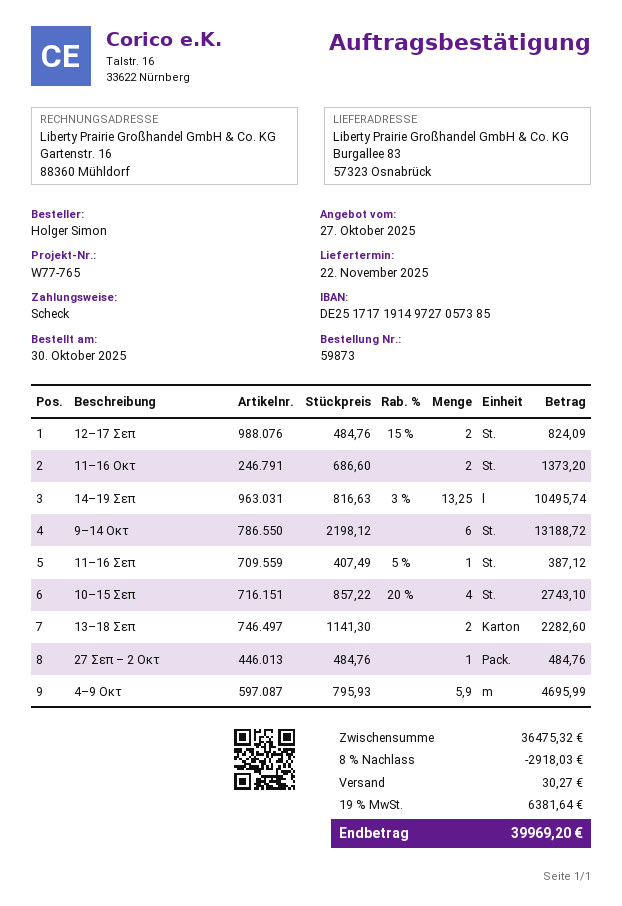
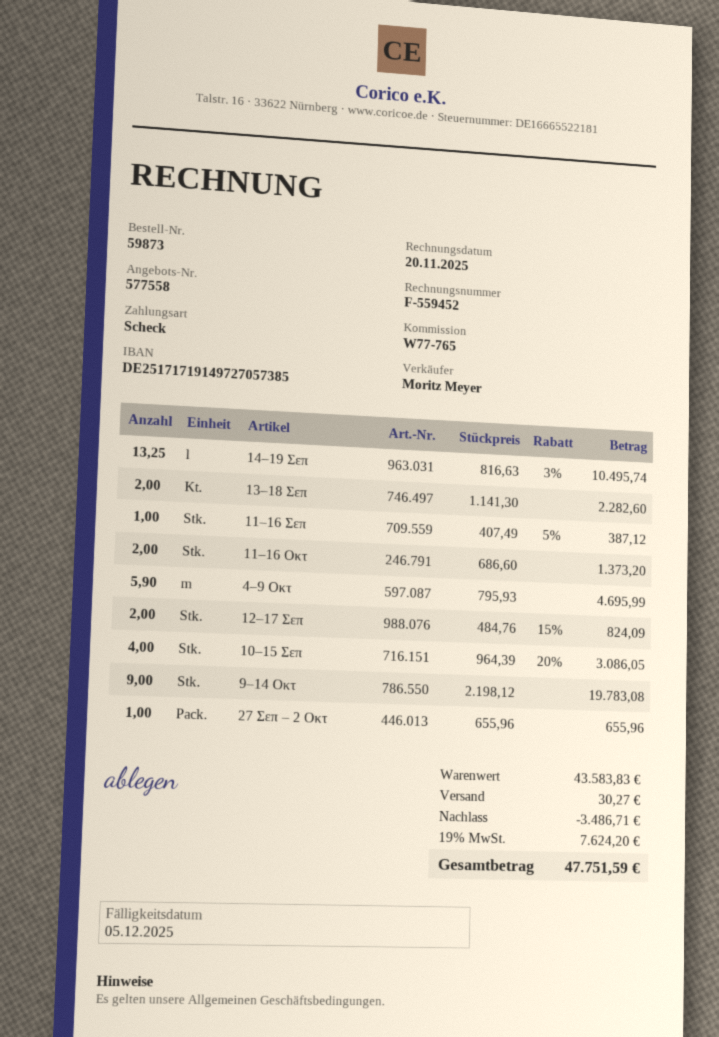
9–14 Οκτ: 6 x 2198.12 = 13188.72 -> 9 x 2198.12 = 19783.08
10–15 Σεπ: 4 x 857.22 - 20% = 2743.10 -> 4 x 964.39 - 20% = 3086.05
27 Σεπ – 2 Οκτ: 1 x 484.76 = 484.76 -> 1 x 655.96 = 655.96
subtotal: 36475.32 -> 43583.83
discount: 2918.03 -> 3486.71
tax: 19% = 6381.64 -> 19% = 7624.20
total: 39969.20 -> 47751.59

